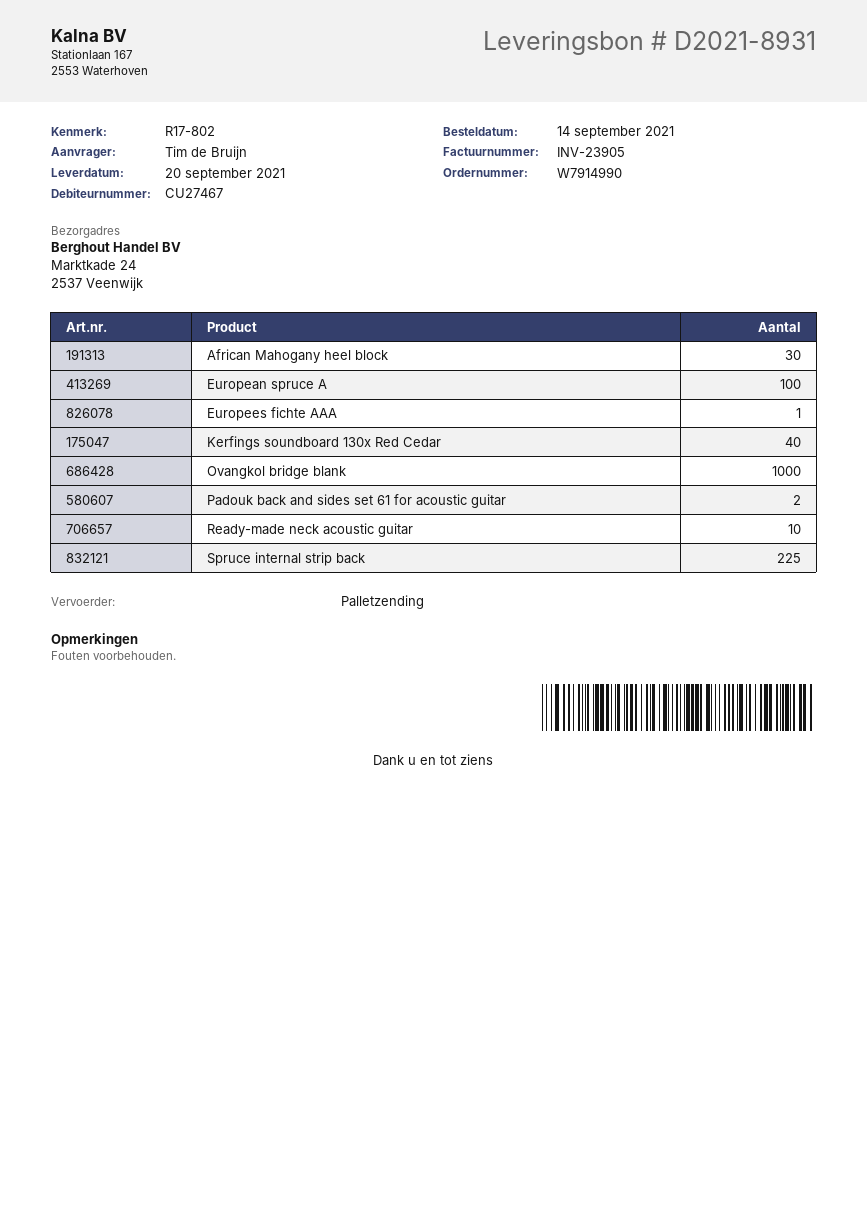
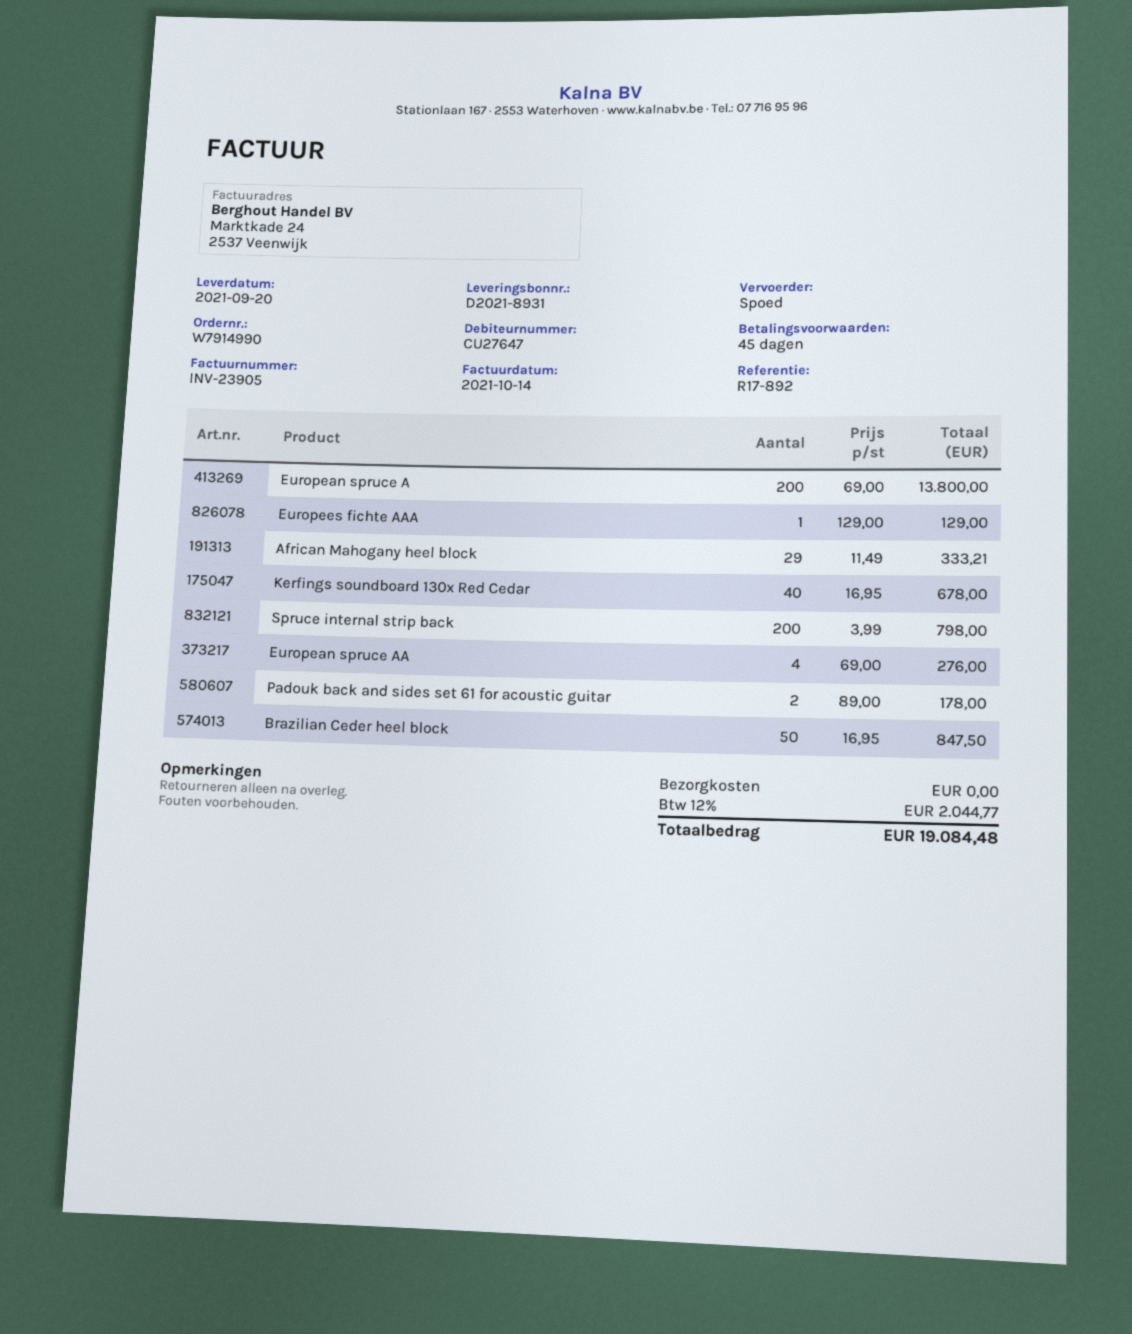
customer number: CU27467 -> CU27647
reference: R17-802 -> R17-892
shipping method: pallet freight -> express
African Mahogany heel block: 30 -> 29
European spruce A: 100 -> 200
Ovangkol bridge blank: 1000 -> none
Ready-made neck acoustic guitar: 10 -> none
Spruce internal strip back: 225 -> 200
European spruce AA: none -> 4
Brazilian Ceder heel block: none -> 50

